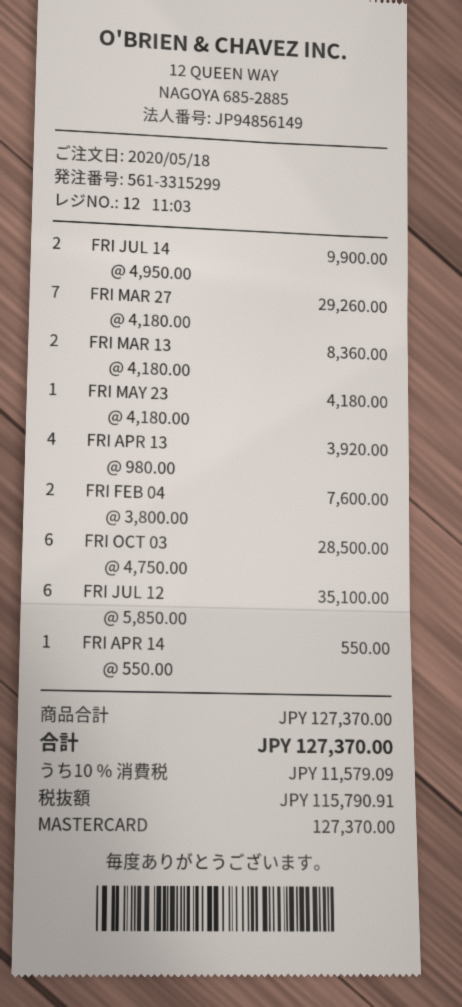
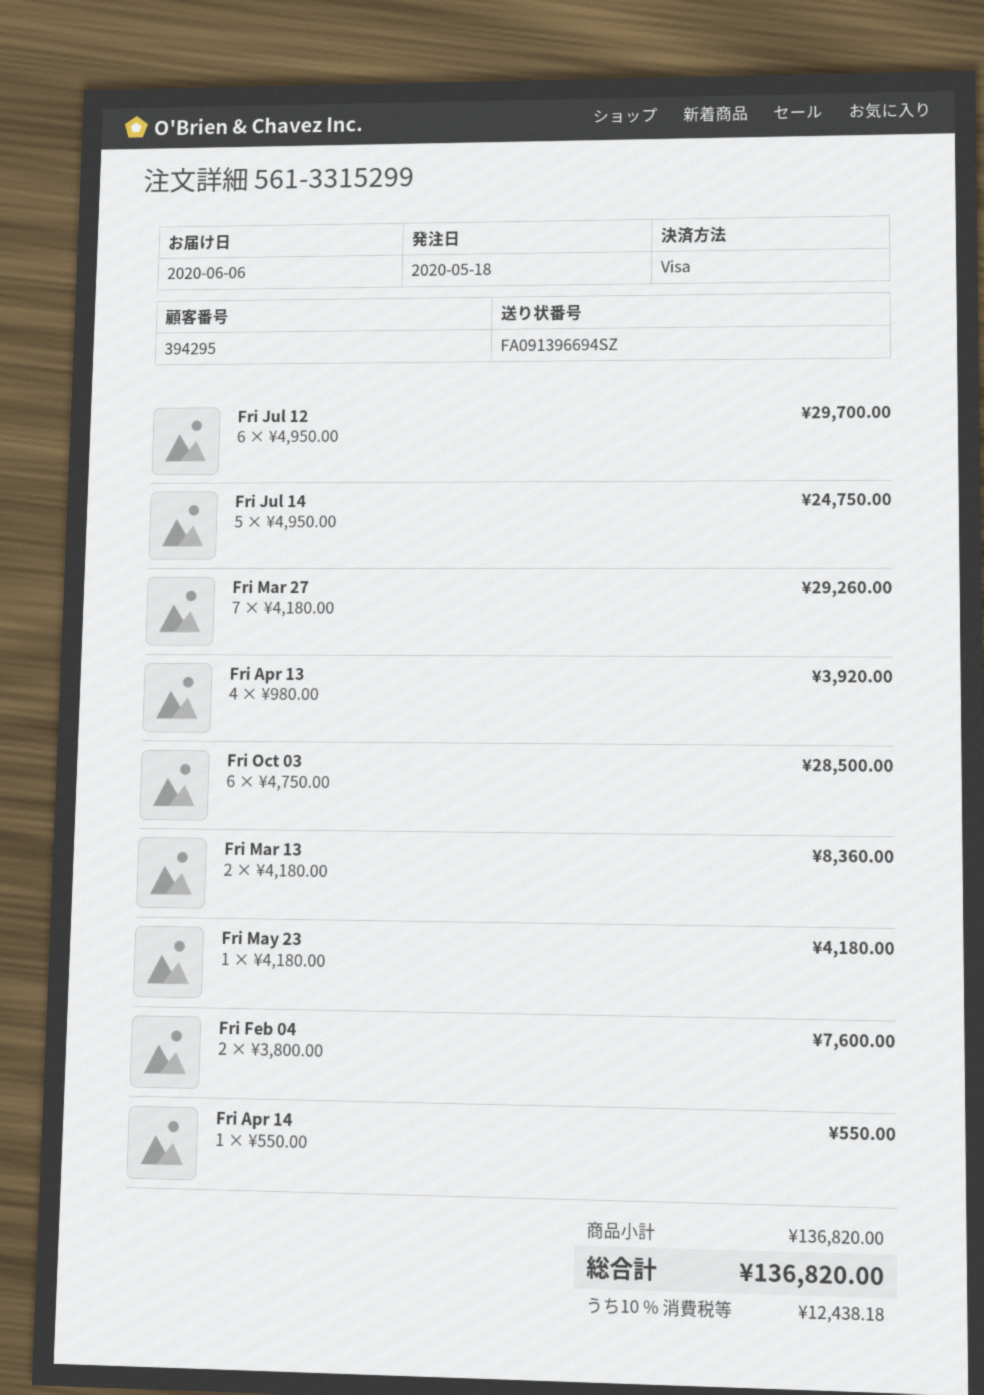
payment method: Mastercard -> Visa
FRI JUL 14: 2 x 4950.00 = 9900.00 -> 5 x 4950.00 = 24750.00
FRI JUL 12: 6 x 5850.00 = 35100.00 -> 6 x 4950.00 = 29700.00
subtotal: 127370.00 -> 136820.00
tax: 10% = 11579.09 -> 10% = 12438.18
total: 127370.00 -> 136820.00

